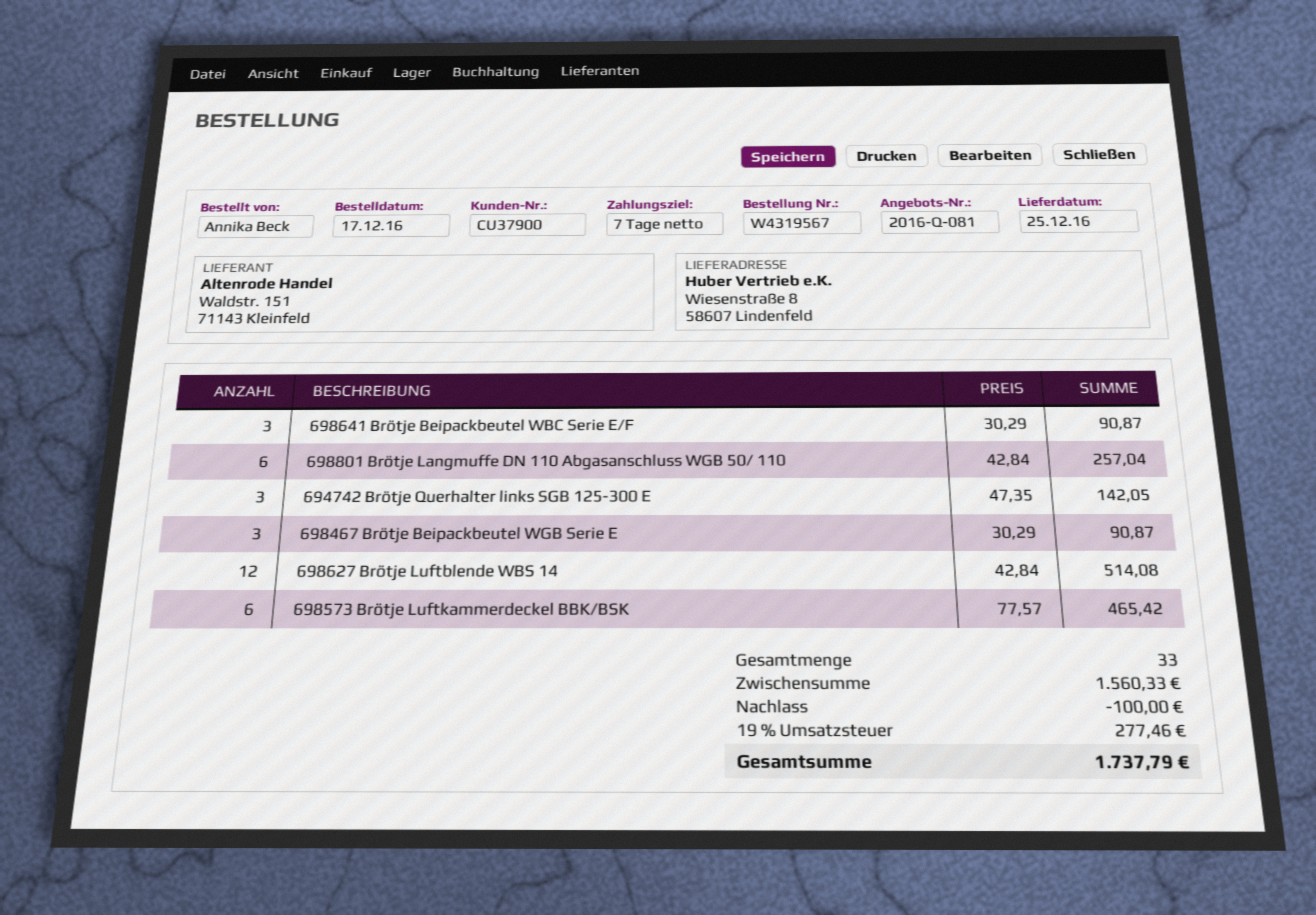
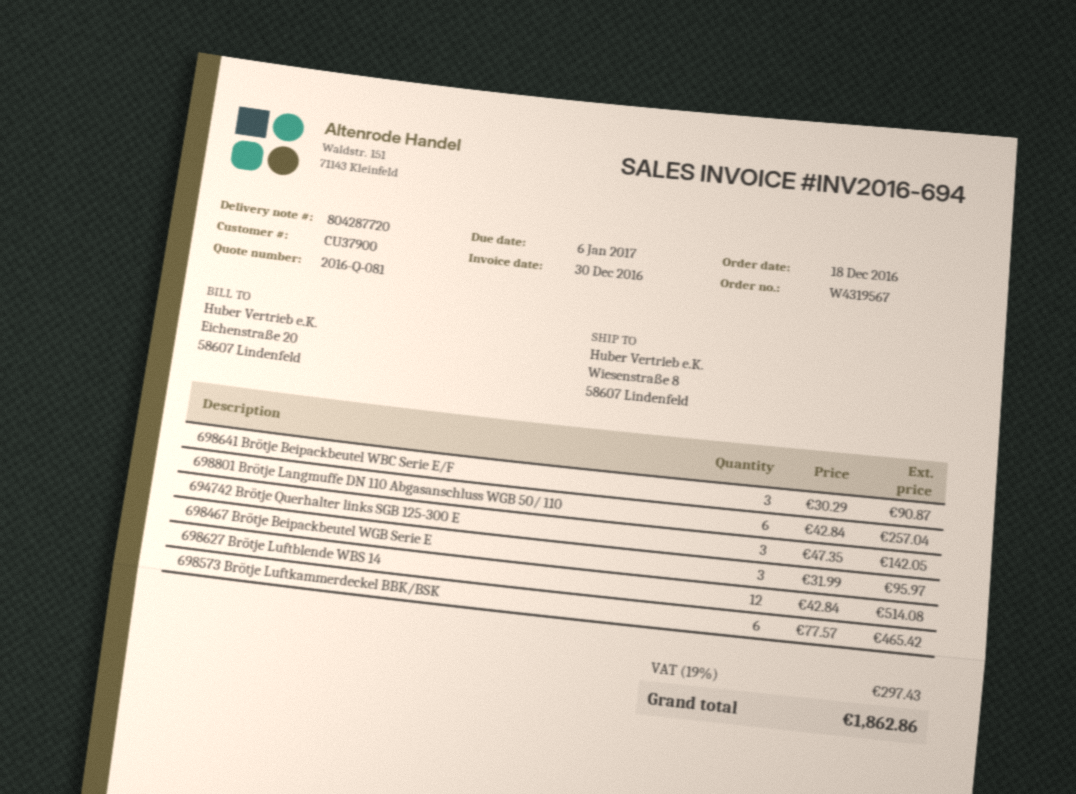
order date: 2016-12-17 -> 2016-12-18
698467 Brötje Beipackbeutel WGB Serie E: 3 x 30.29 = 90.87 -> 3 x 31.99 = 95.97
discount: 100.00 -> none
tax: 19% = 277.46 -> 19% = 297.43
total: 1737.79 -> 1862.86

